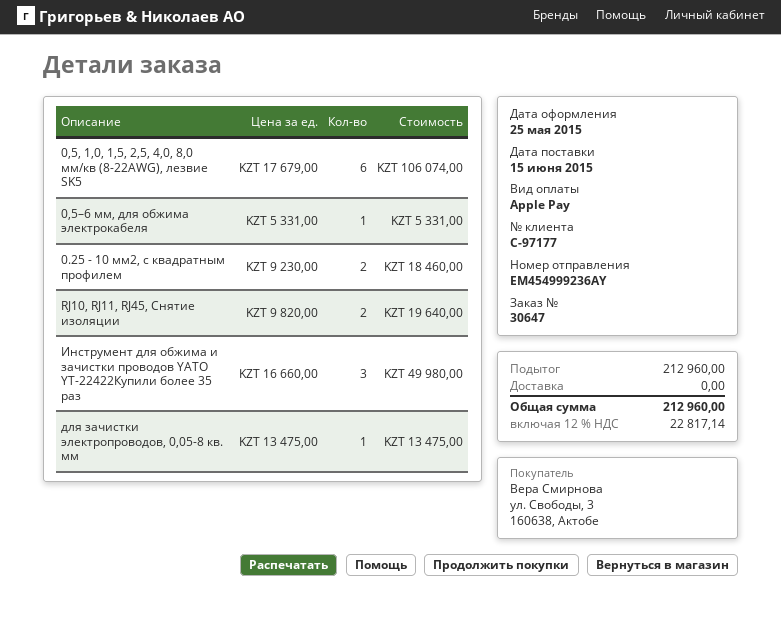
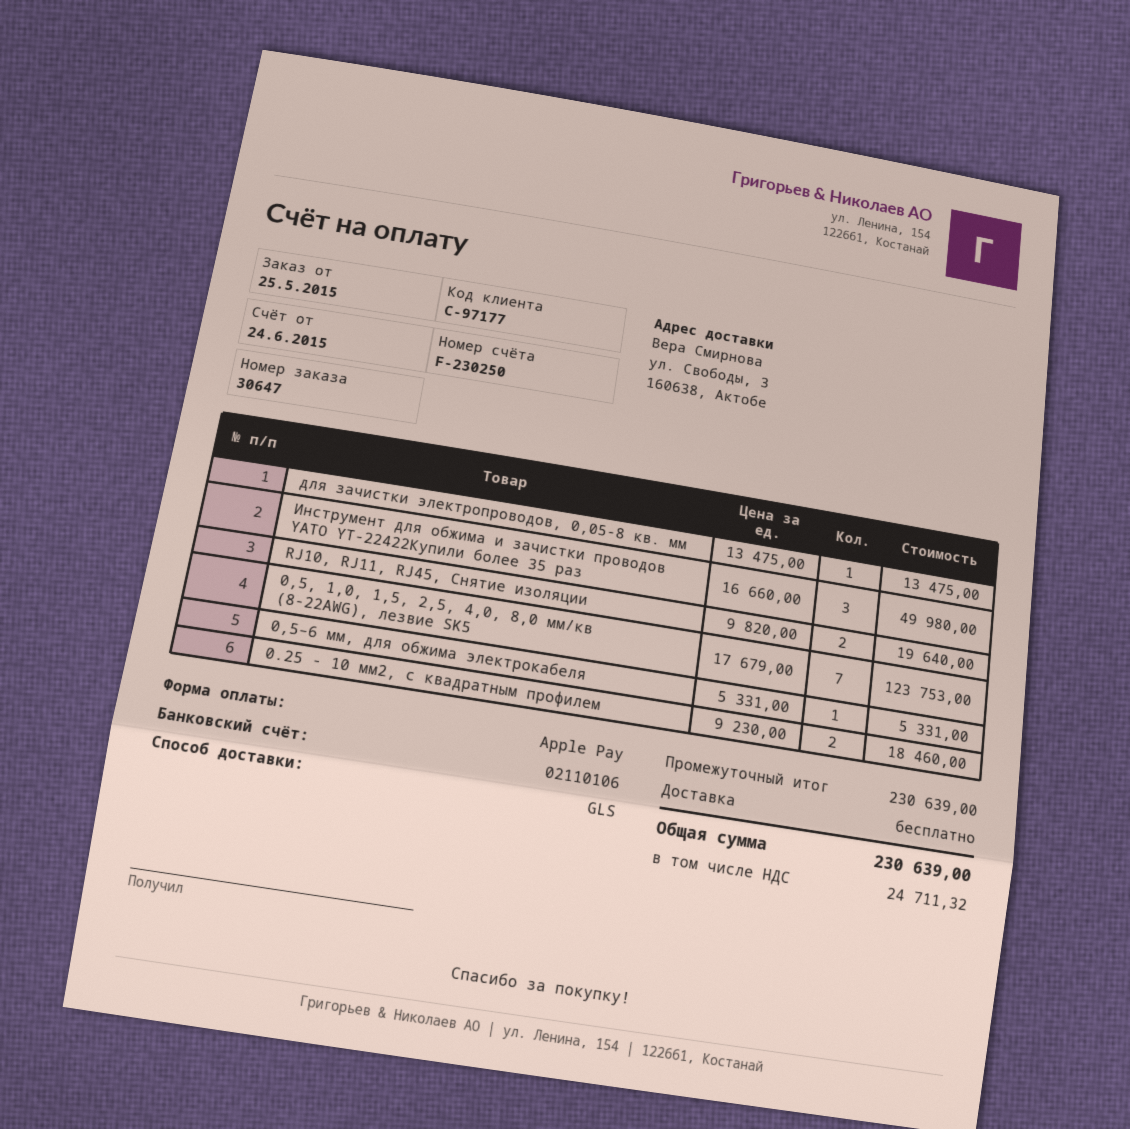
0,5, 1,0, 1,5, 2,5, 4,0, 8,0 мм/кв (8-22AWG), лезвие SK5: 6 x 17679.00 = 106074.00 -> 7 x 17679.00 = 123753.00
subtotal: 212960.00 -> 230639.00
tax: 22817.14 -> 24711.32
total: 212960.00 -> 230639.00

